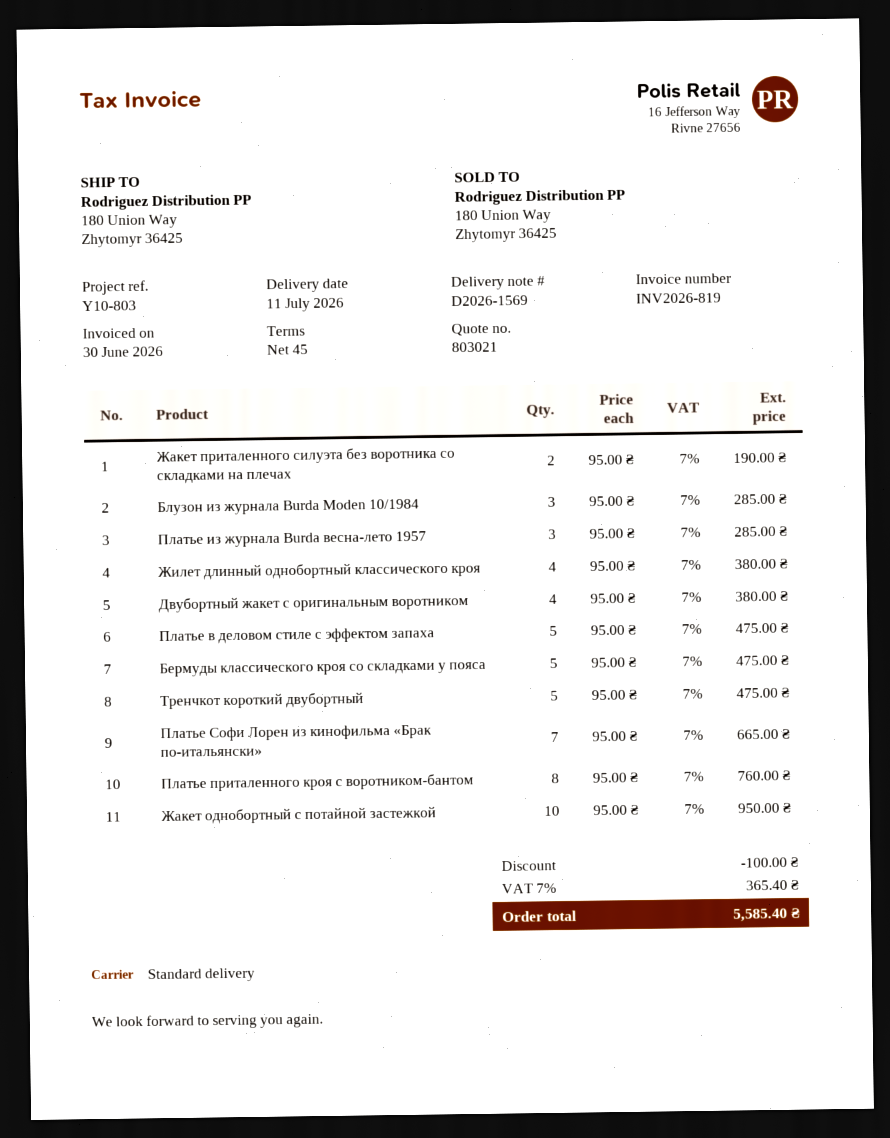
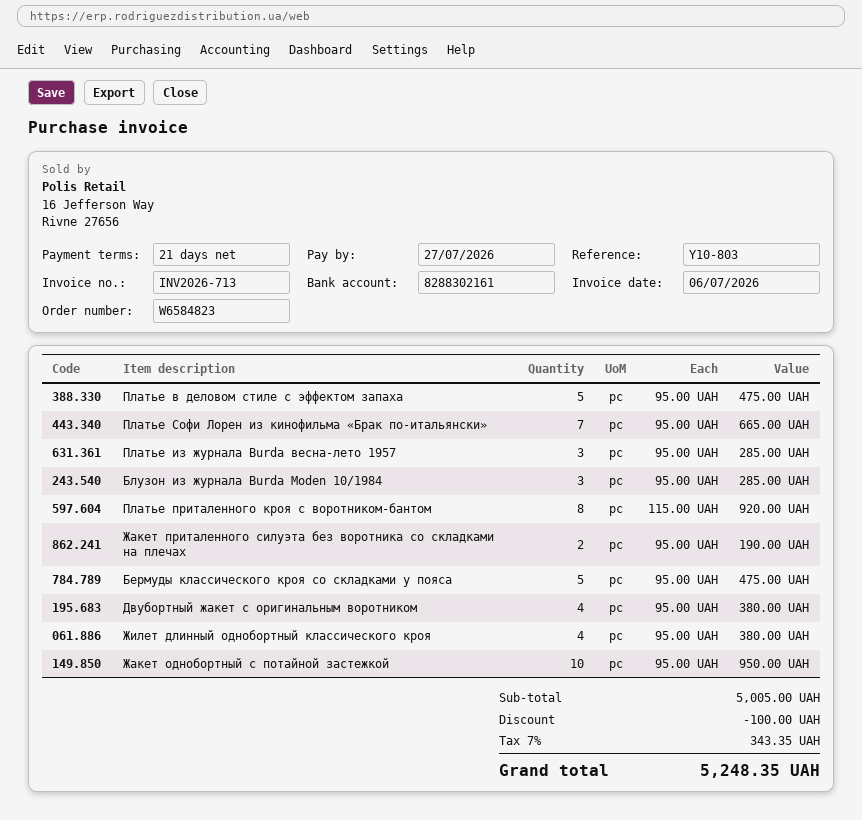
invoice number: INV2026-819 -> INV2026-713
invoice date: 2026-06-30 -> 2026-07-06
payment terms: 45 days -> 21 days
Тренчкот короткий двубортный: 5 x 95.00 = 475.00 -> none
Платье приталенного кроя с воротником-бантом: 8 x 95.00 = 760.00 -> 8 x 115.00 = 920.00
tax: 7% = 365.40 -> 7% = 343.35
total: 5585.40 -> 5248.35

